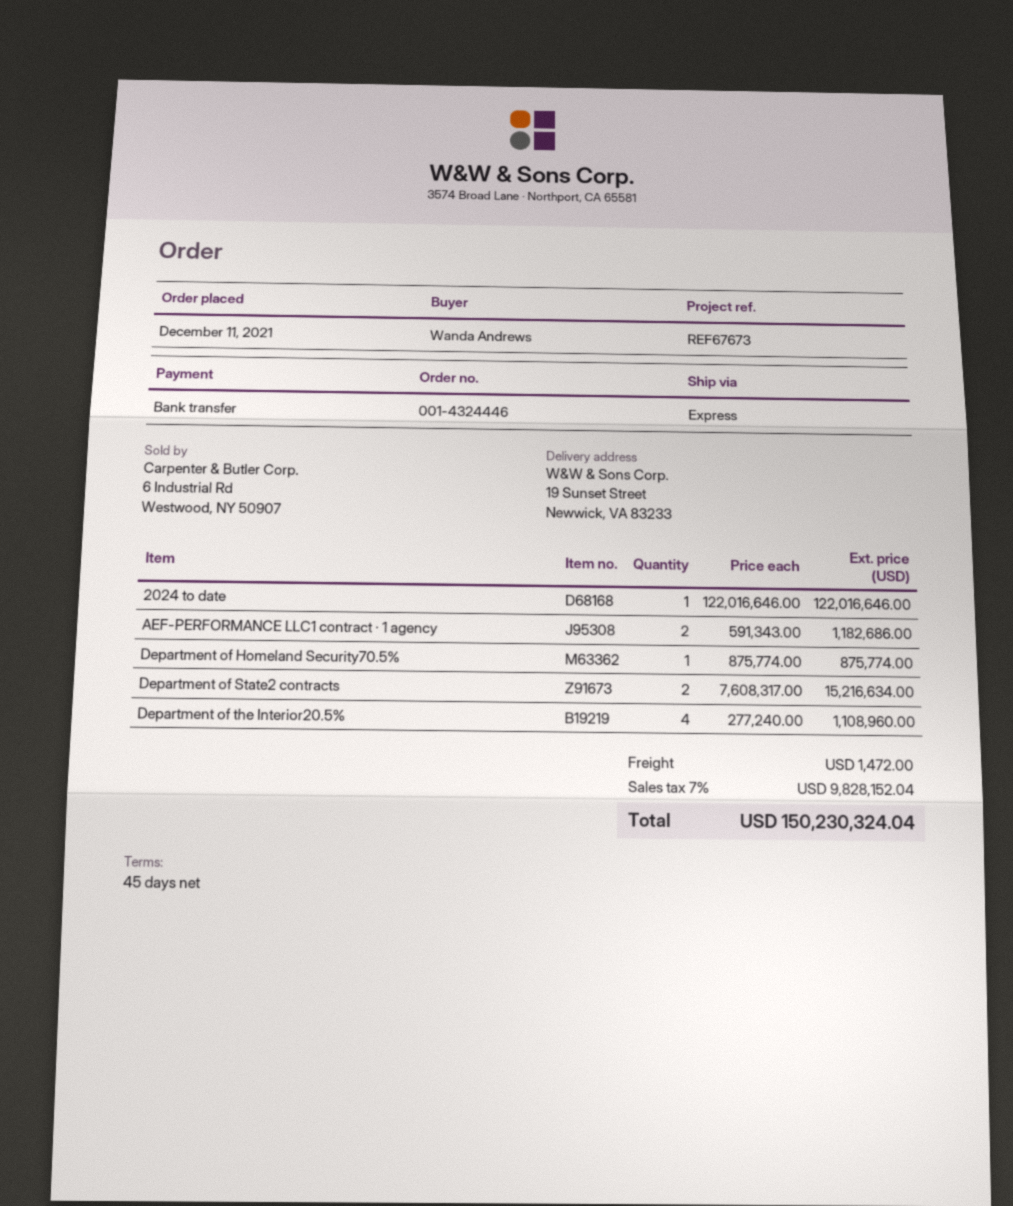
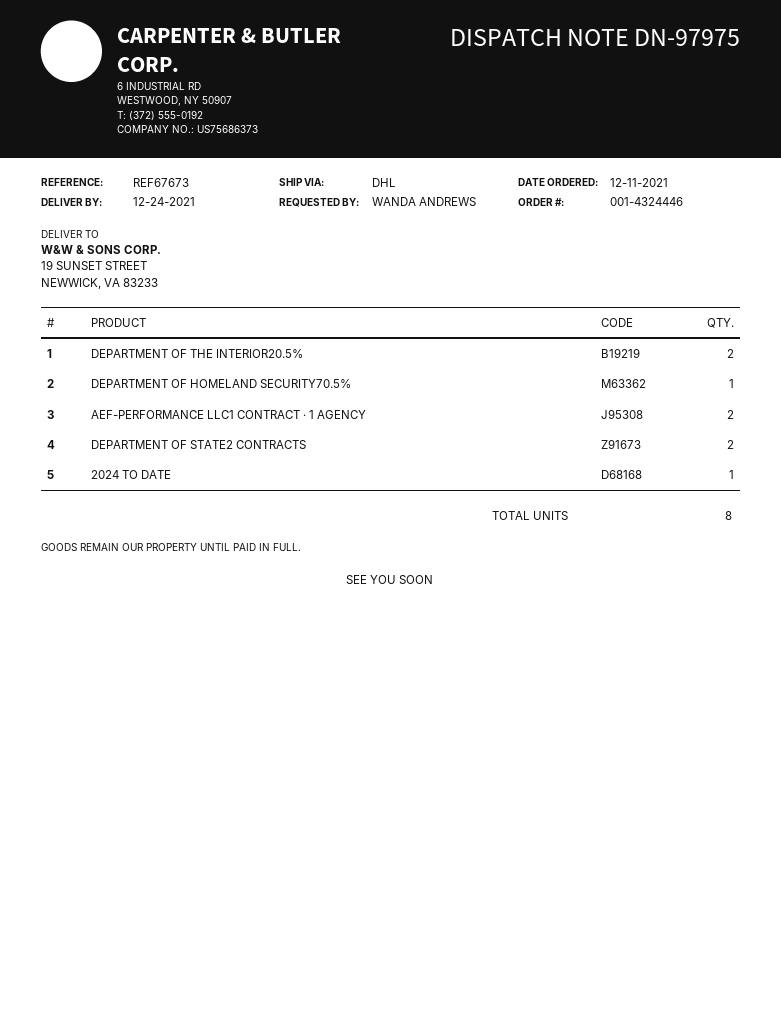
shipping method: express -> DHL
Department of the Interior20.5%: 4 -> 2

